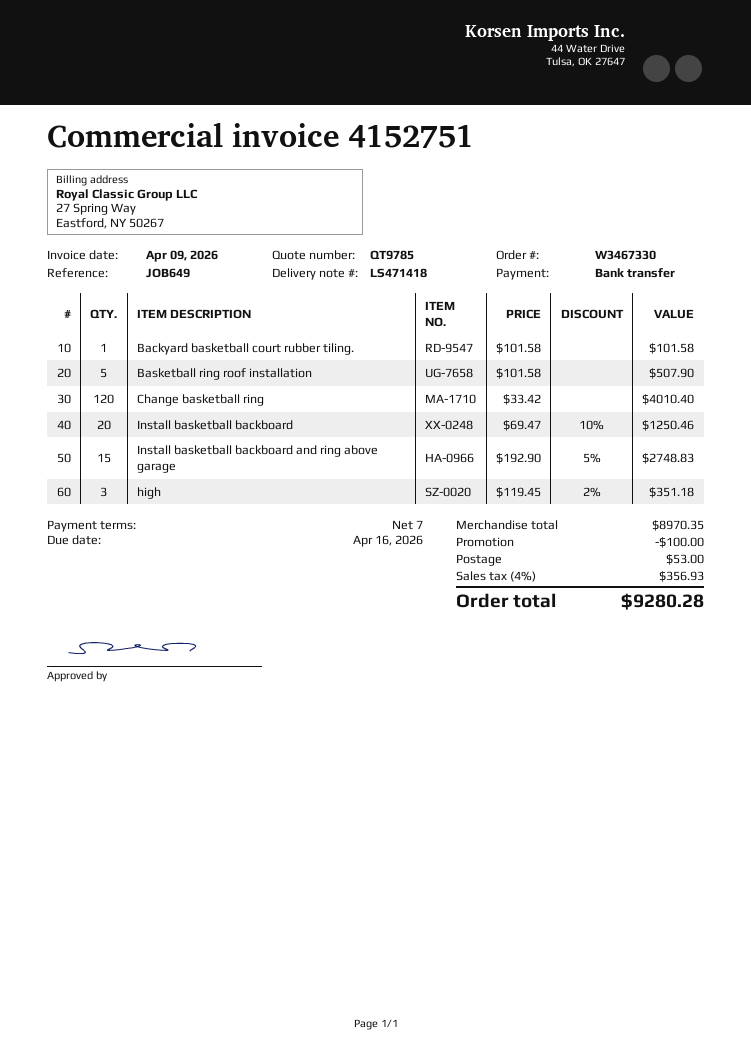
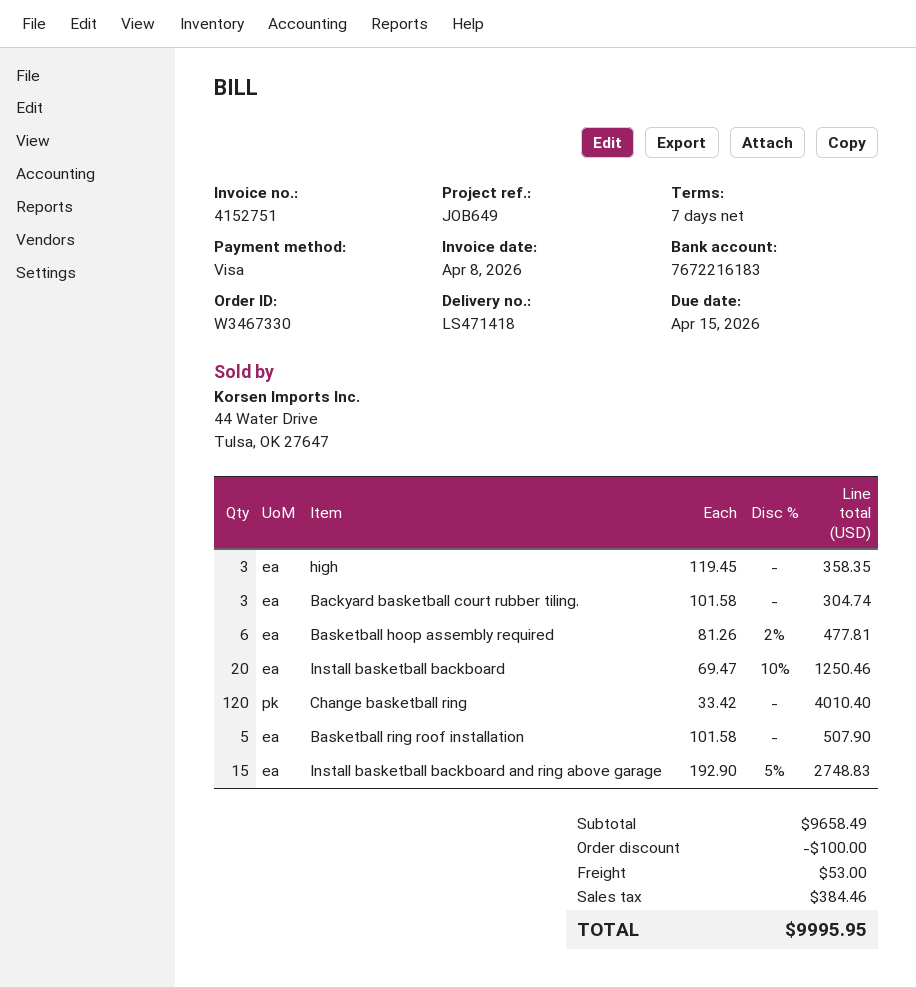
invoice date: 2026-04-09 -> 2026-04-08
due date: 2026-04-16 -> 2026-04-15
payment method: bank transfer -> Visa
Backyard basketball court rubber tiling.: 1 x 101.58 = 101.58 -> 3 x 101.58 = 304.74
high: 3 x 119.45 - 2% = 351.18 -> 3 x 119.45 = 358.35
Basketball hoop assembly required: none -> 6 x 81.26 - 2% = 477.81
subtotal: 8970.35 -> 9658.49
tax: 356.93 -> 384.46
total: 9280.28 -> 9995.95

